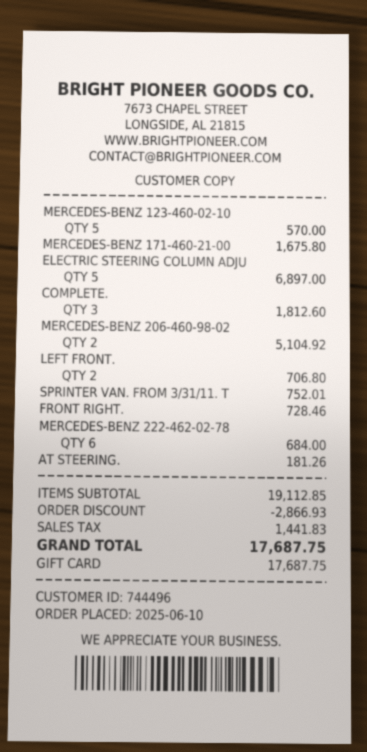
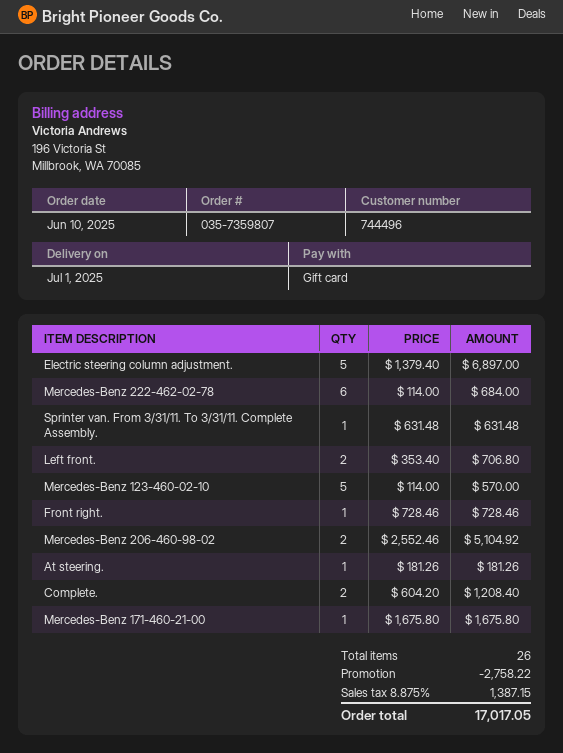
COMPLETE.: 3 for 1812.60 -> 2 for 1208.40
SPRINTER VAN. FROM 3/31/11. T: 1 for 752.01 -> 1 for 631.48
discount: 2866.93 -> 2758.22
tax: 1441.83 -> 1387.15
total: 17687.75 -> 17017.05

